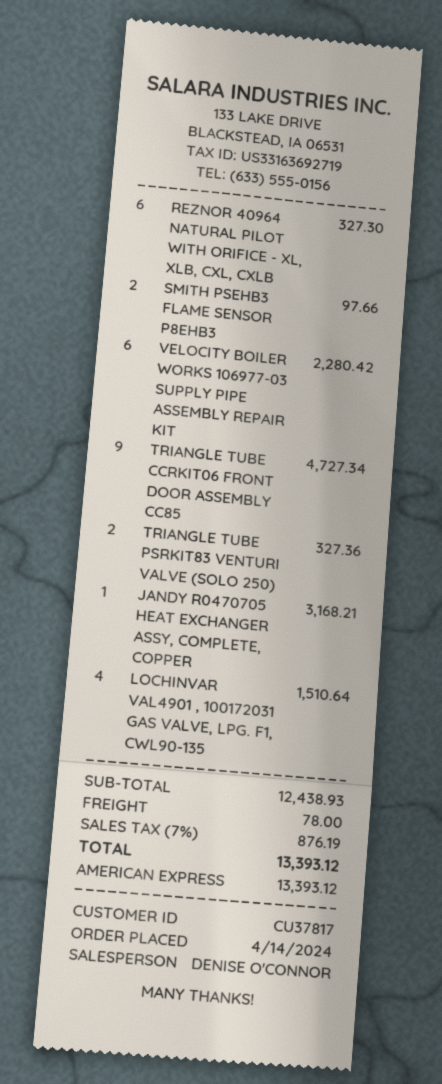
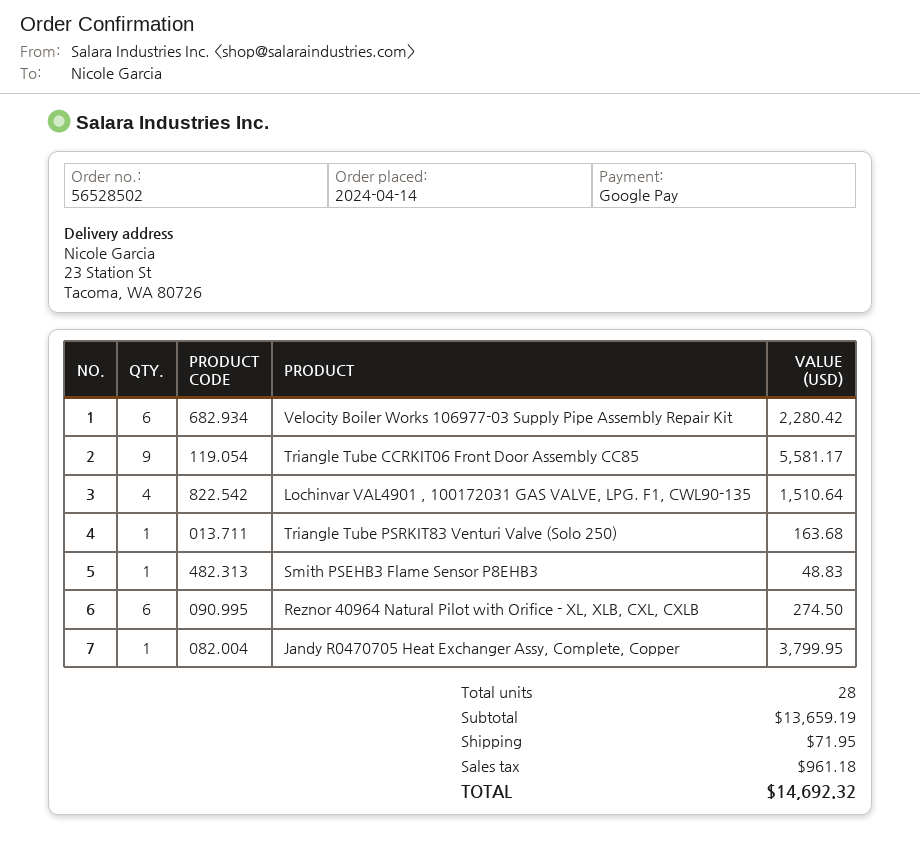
payment method: American Express -> Google Pay
REZNOR 40964 NATURAL PILOT WITH ORIFICE - XL, XLB, CXL, CXLB: 6 for 327.30 -> 6 for 274.50
SMITH PSEHB3 FLAME SENSOR P8EHB3: 2 for 97.66 -> 1 for 48.83
TRIANGLE TUBE CCRKIT06 FRONT DOOR ASSEMBLY CC85: 9 for 4727.34 -> 9 for 5581.17
TRIANGLE TUBE PSRKIT83 VENTURI VALVE (SOLO 250): 2 for 327.36 -> 1 for 163.68
JANDY R0470705 HEAT EXCHANGER ASSY, COMPLETE, COPPER: 1 for 3168.21 -> 1 for 3799.95
subtotal: 12438.93 -> 13659.19
shipping: 78.00 -> 71.95
tax: 876.19 -> 961.18
total: 13393.12 -> 14692.32

